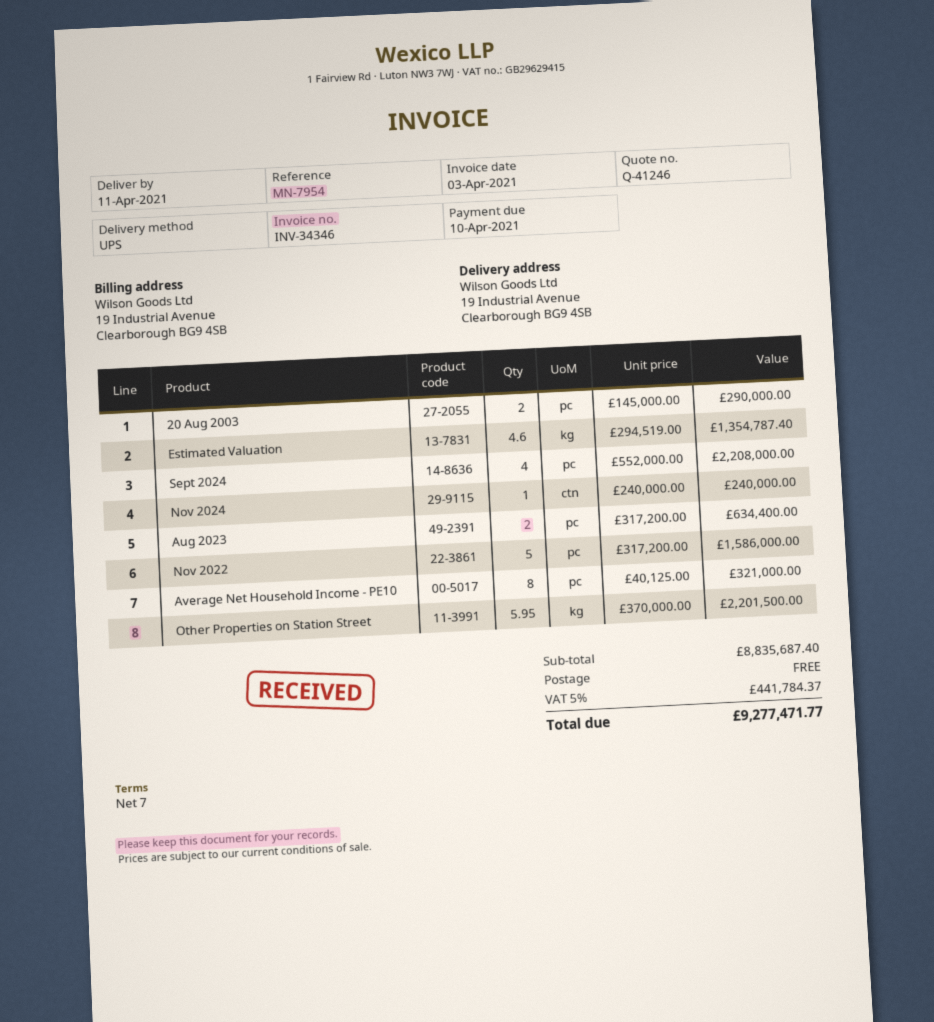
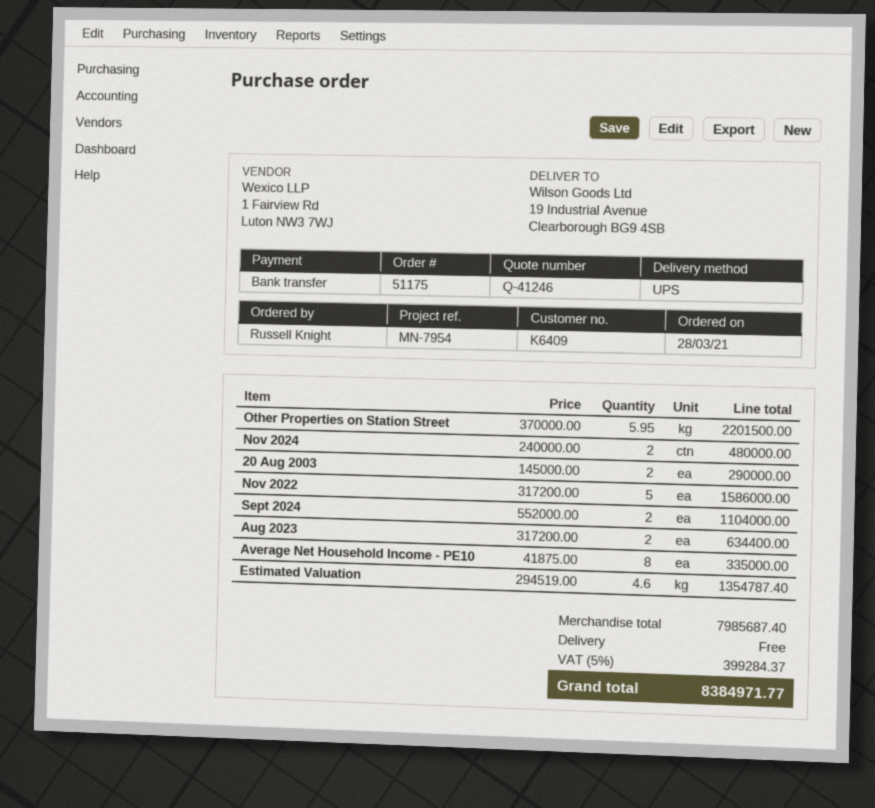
Sept 2024: 4 x 552000.00 = 2208000.00 -> 2 x 552000.00 = 1104000.00
Nov 2024: 1 x 240000.00 = 240000.00 -> 2 x 240000.00 = 480000.00
Average Net Household Income - PE10: 8 x 40125.00 = 321000.00 -> 8 x 41875.00 = 335000.00
subtotal: 8835687.40 -> 7985687.40
tax: 5% = 441784.37 -> 5% = 399284.37
total: 9277471.77 -> 8384971.77

